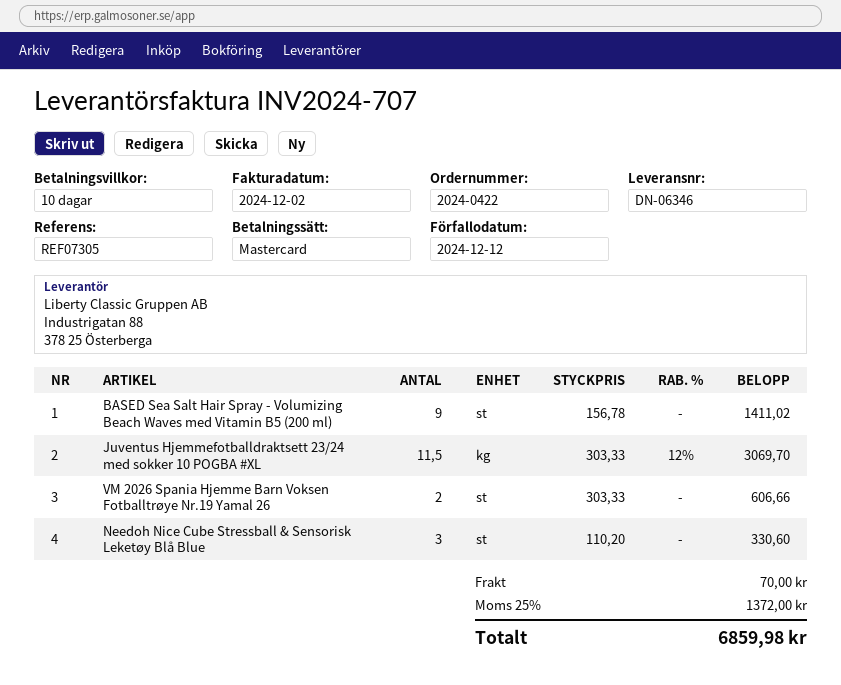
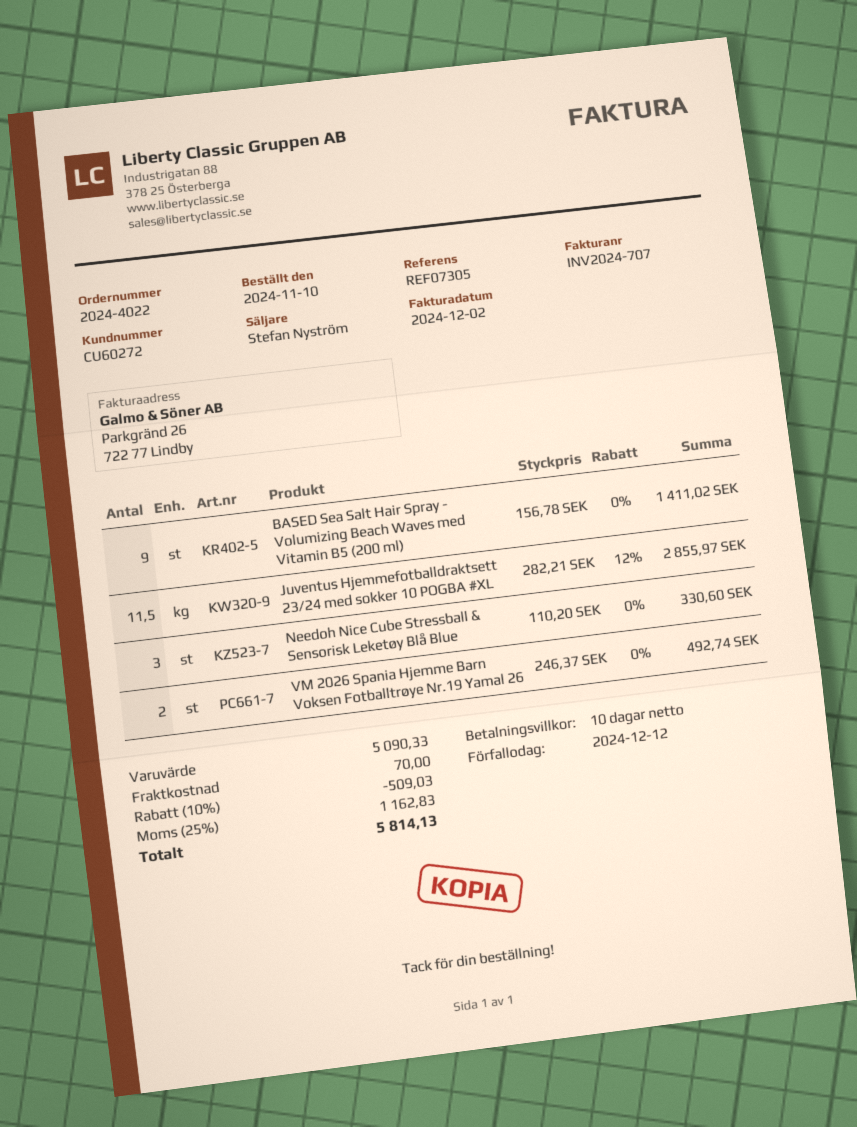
order number: 2024-0422 -> 2024-4022
Juventus Hjemmefotballdraktsett 23/24 med sokker 10 POGBA #XL: 11.5 x 303.33 - 12% = 3069.70 -> 11.5 x 282.21 - 12% = 2855.97
VM 2026 Spania Hjemme Barn Voksen Fotballtrøye Nr.19 Yamal 26: 2 x 303.33 = 606.66 -> 2 x 246.37 = 492.74
discount: none -> 10% = 509.03
tax: 25% = 1372.00 -> 25% = 1162.83
total: 6859.98 -> 5814.13

